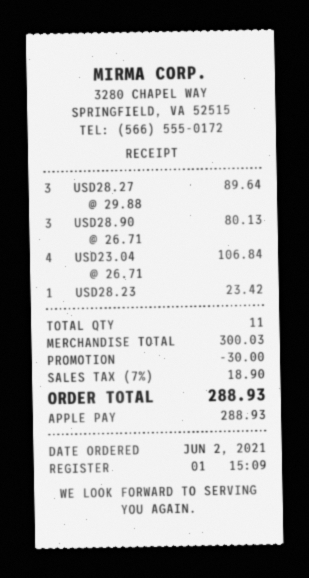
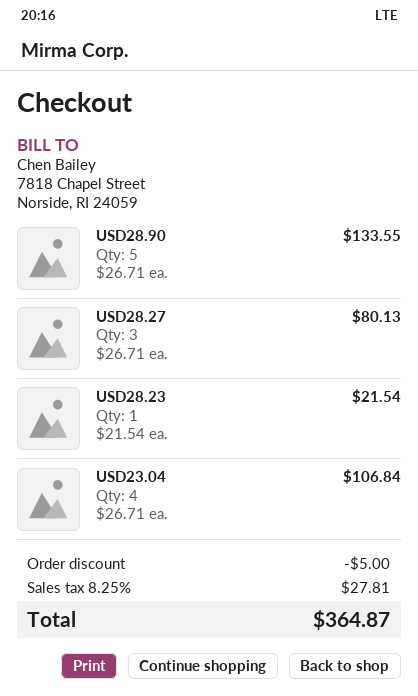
USD28.27: 3 x 29.88 = 89.64 -> 3 x 26.71 = 80.13
USD28.90: 3 x 26.71 = 80.13 -> 5 x 26.71 = 133.55
USD28.23: 1 x 23.42 = 23.42 -> 1 x 21.54 = 21.54
discount: 30.00 -> 5.00
tax: 7% = 18.90 -> 8.25% = 27.81
total: 288.93 -> 364.87

